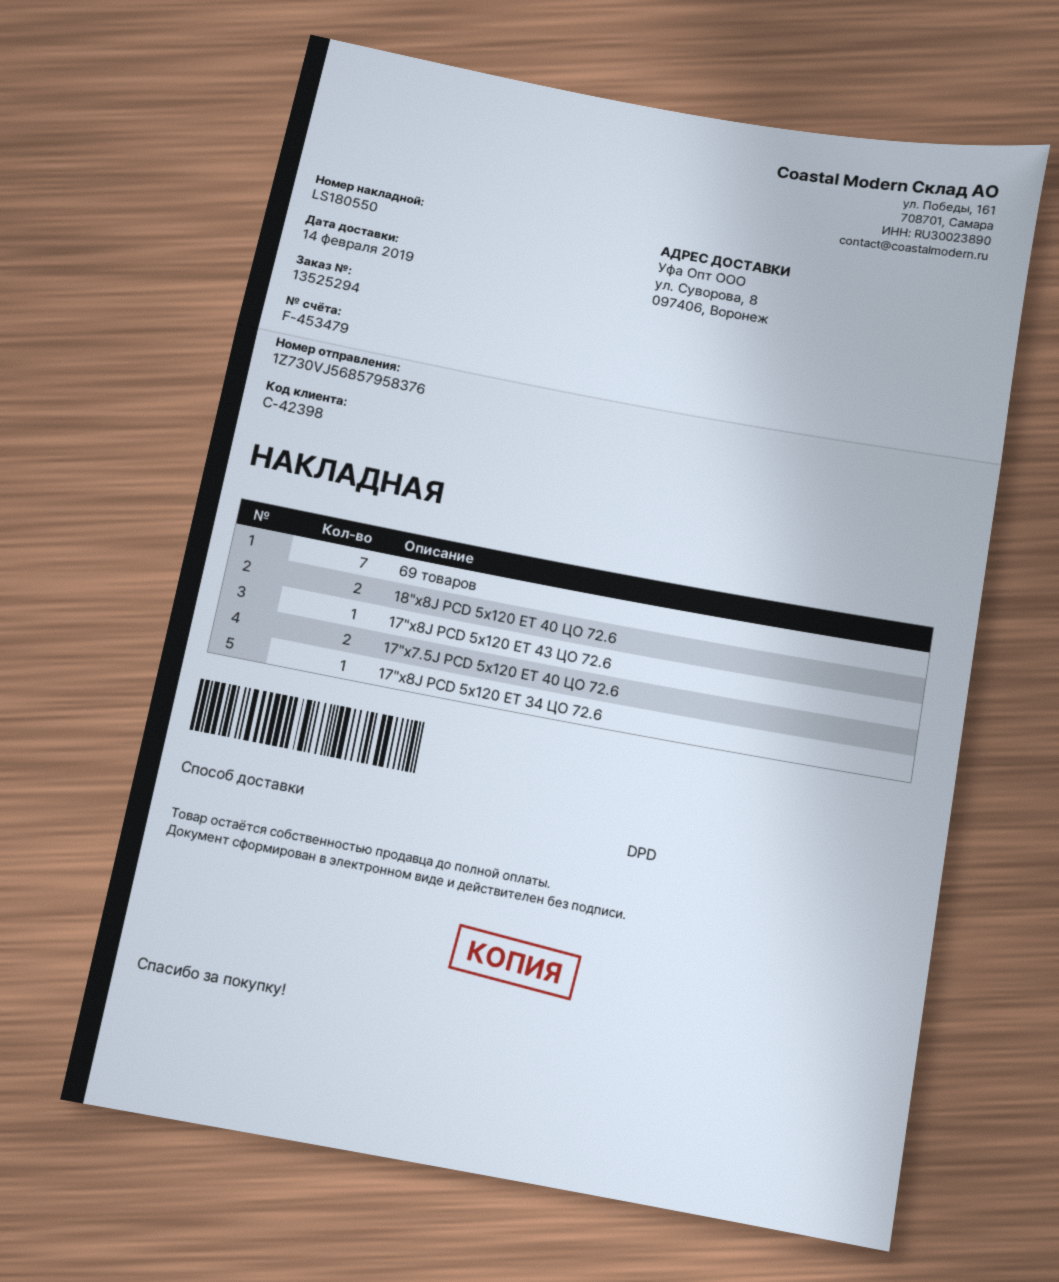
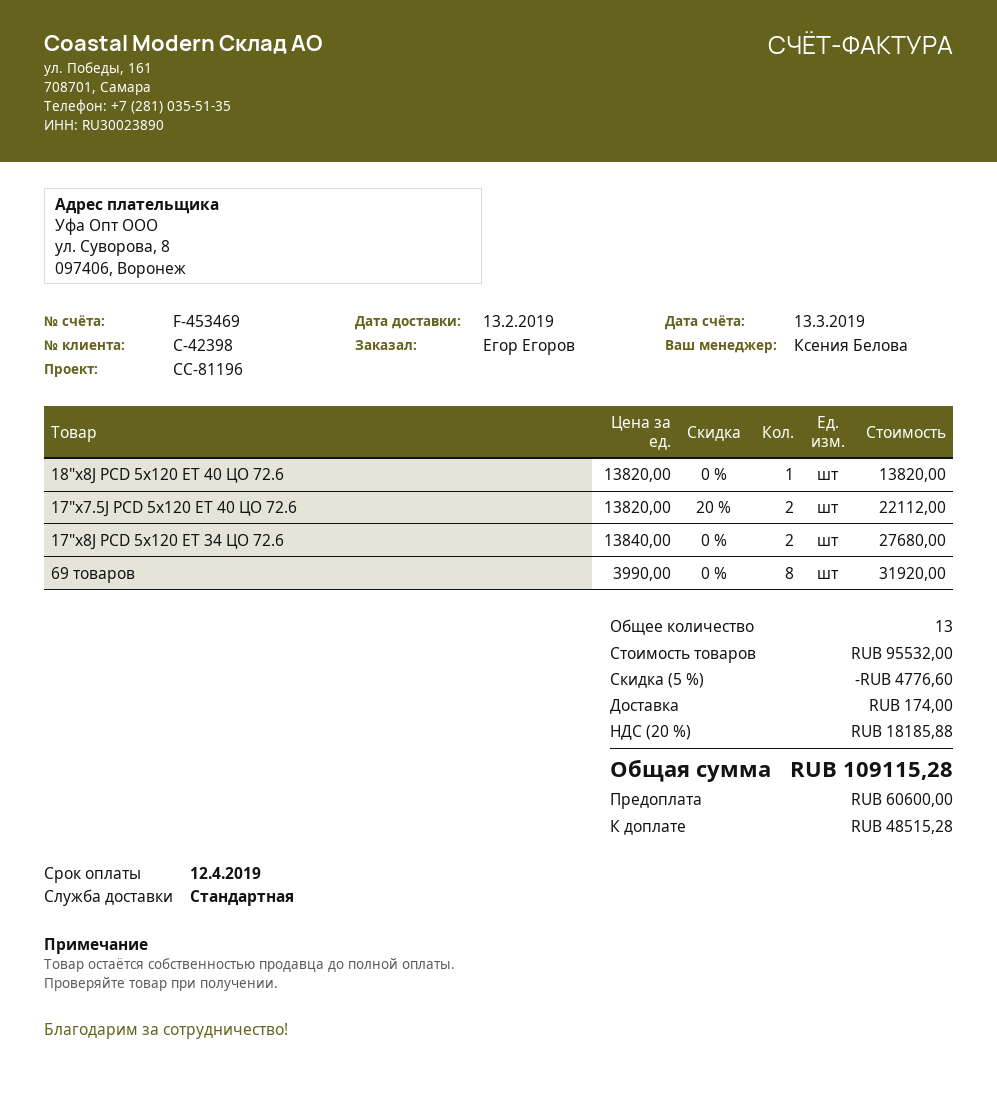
delivery date: 2019-02-14 -> 2019-02-13
invoice number: F-453479 -> F-453469
shipping method: DPD -> standard
69 товаров: 7 -> 8
18"x8J PCD 5x120 ЕТ 40 ЦО 72.6: 2 -> 1
17"x8J PCD 5x120 ЕТ 43 ЦО 72.6: 1 -> none
17"x8J PCD 5x120 ЕТ 34 ЦО 72.6: 1 -> 2

